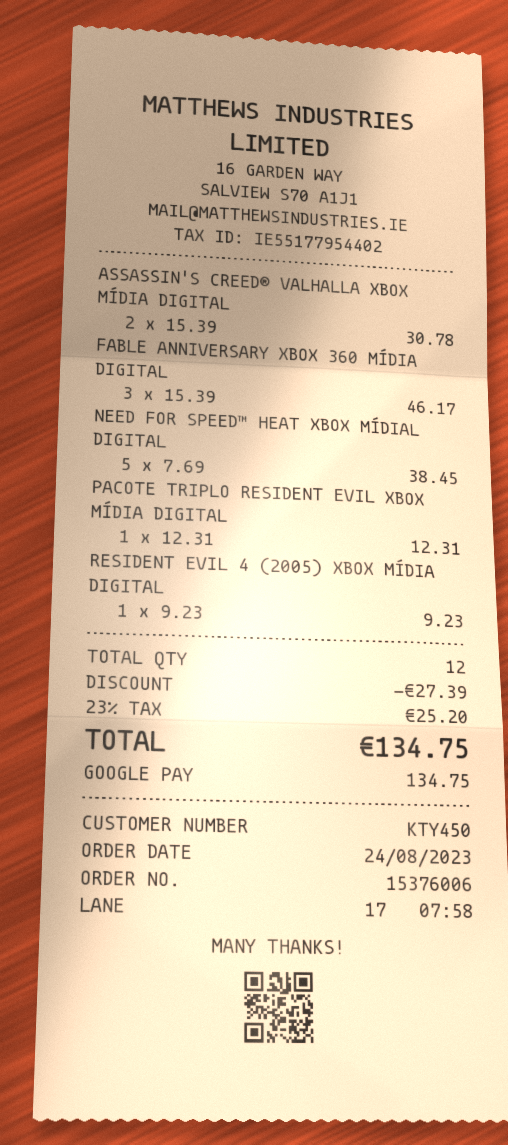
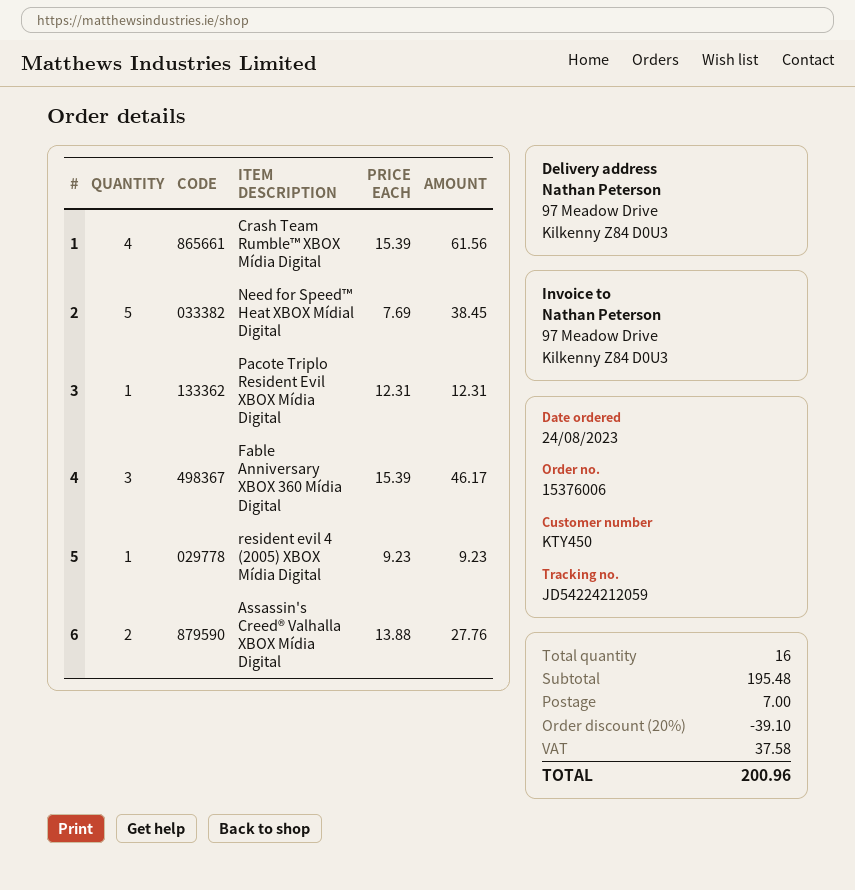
ASSASSIN'S CREED® VALHALLA XBOX MÍDIA DIGITAL: 2 x 15.39 = 30.78 -> 2 x 13.88 = 27.76
Crash Team Rumble™ XBOX Mídia Digital: none -> 4 x 15.39 = 61.56
total quantity: 12 -> 16
discount: 27.39 -> 39.10
shipping: none -> 7.00
tax: 25.20 -> 37.58
total: 134.75 -> 200.96

